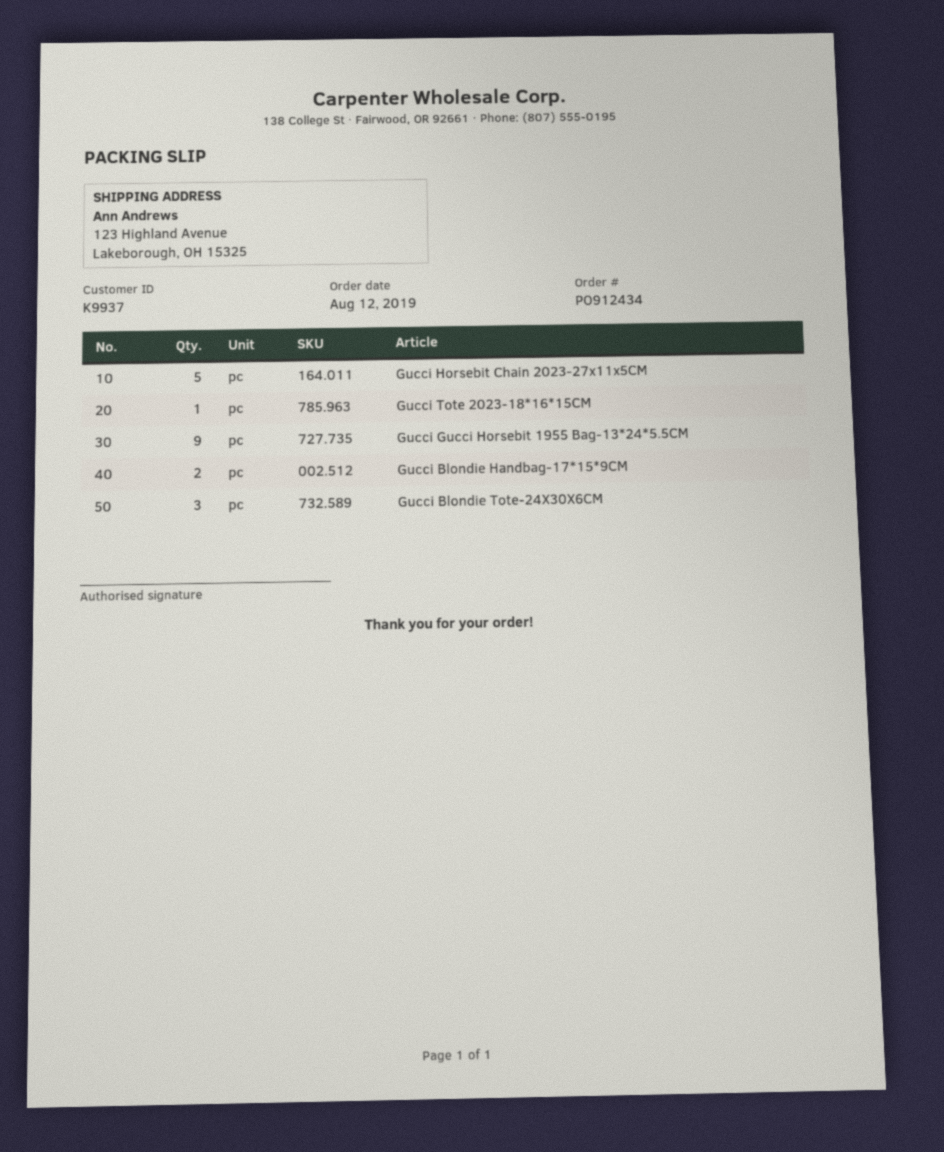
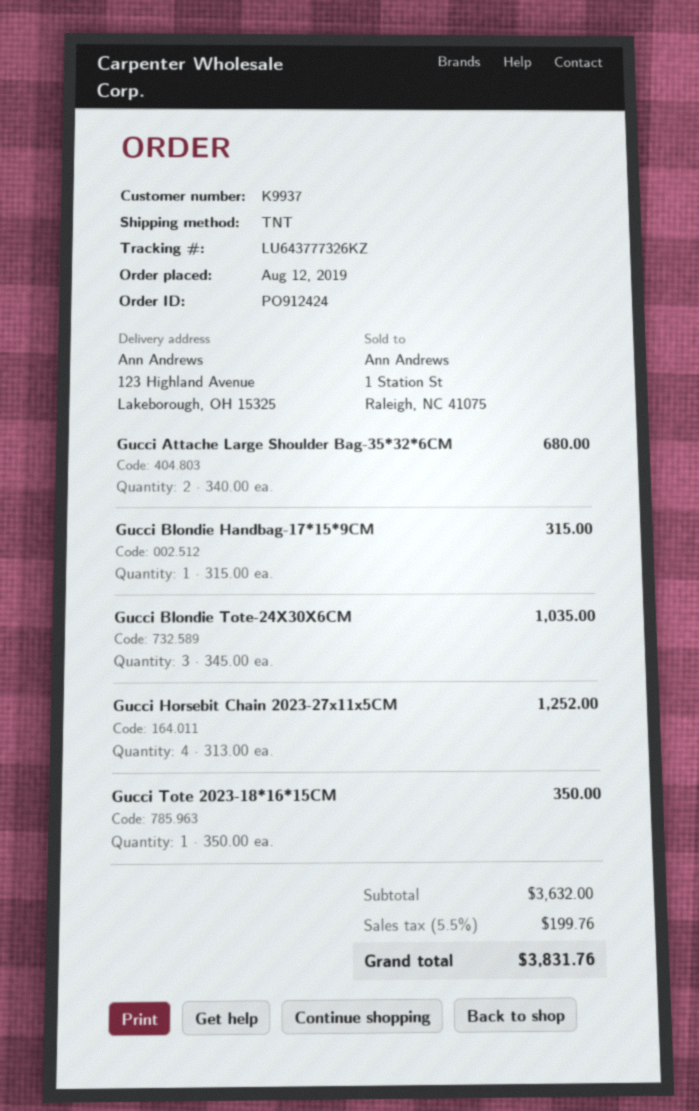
order number: PO912434 -> PO912424
Gucci Horsebit Chain 2023-27x11x5CM: 5 -> 4
Gucci Gucci Horsebit 1955 Bag-13*24*5.5CM: 9 -> none
Gucci Blondie Handbag-17*15*9CM: 2 -> 1
Gucci Attache Large Shoulder Bag-35*32*6CM: none -> 2

